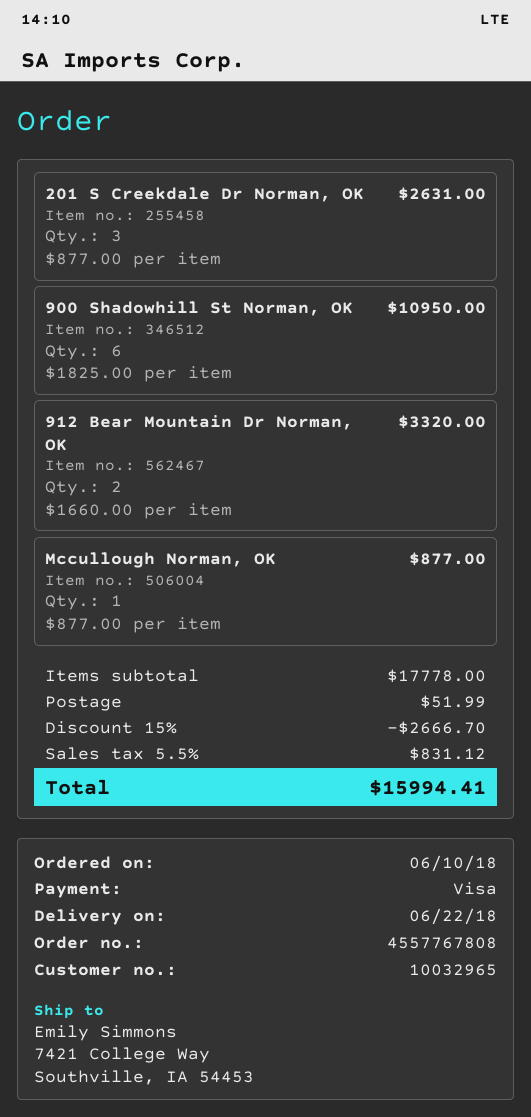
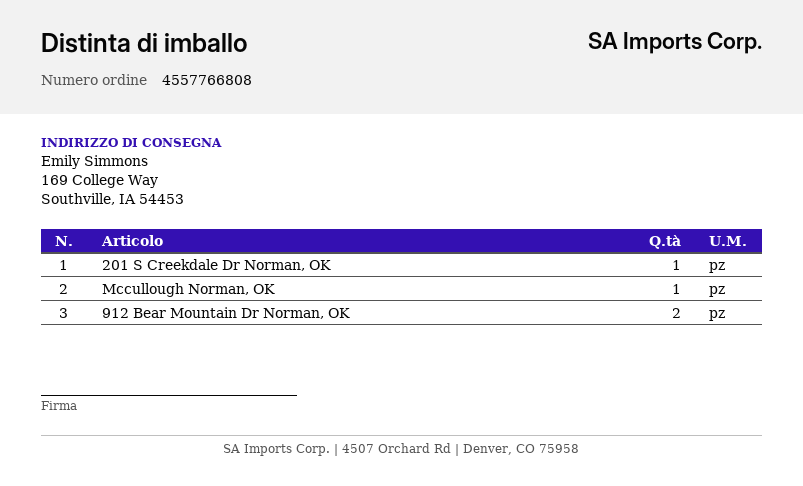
order number: 4557767808 -> 4557766808
ship to: 7421 College Way, Southville, IA 54453 -> 169 College Way, Southville, IA 54453
201 S Creekdale Dr Norman, OK: 3 -> 1
900 Shadowhill St Norman, OK: 6 -> none

